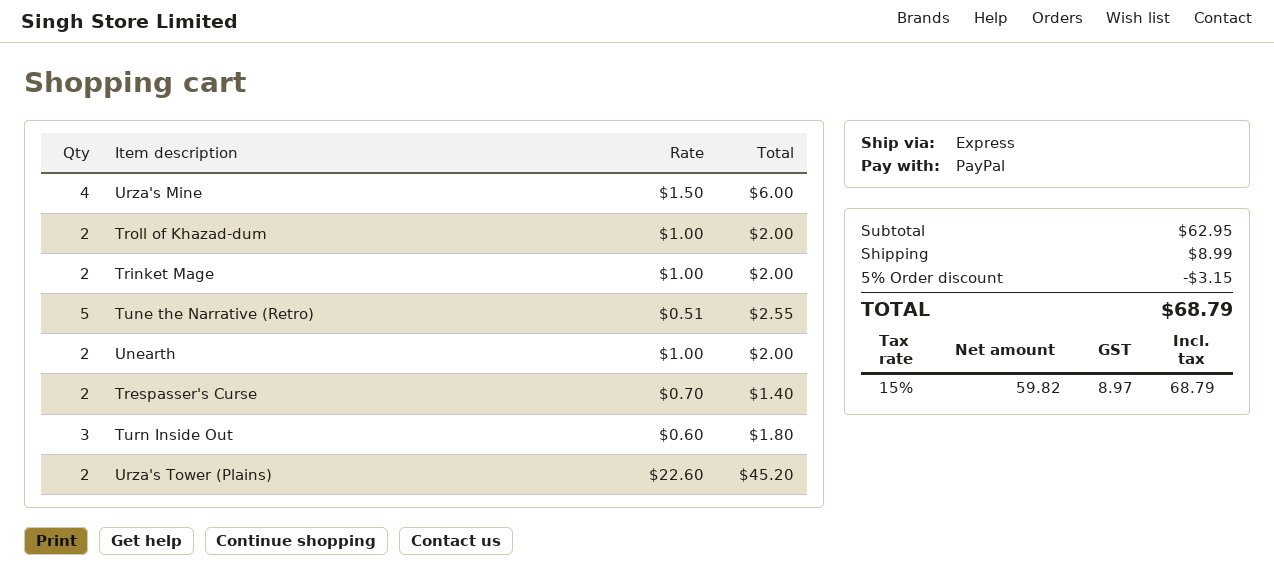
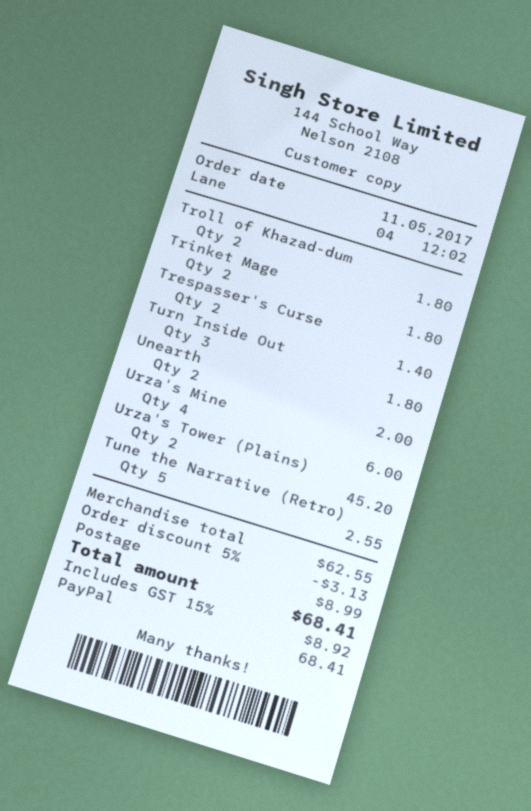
Troll of Khazad-dum: 2 for 2.00 -> 2 for 1.80
Trinket Mage: 2 for 2.00 -> 2 for 1.80
subtotal: 62.95 -> 62.55
discount: 5% = 3.15 -> 5% = 3.13
tax: 15% = 8.97 -> 15% = 8.92
total: 68.79 -> 68.41

